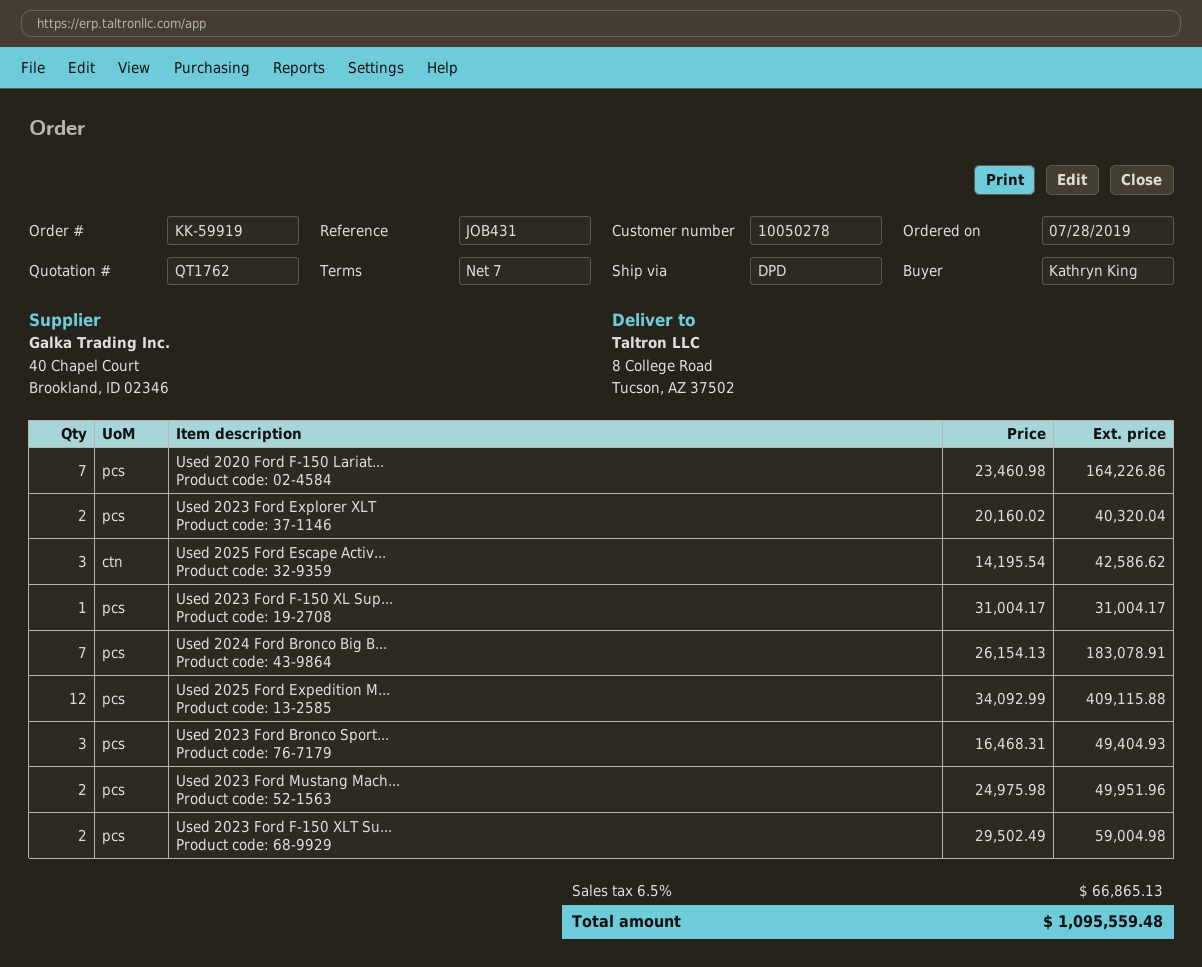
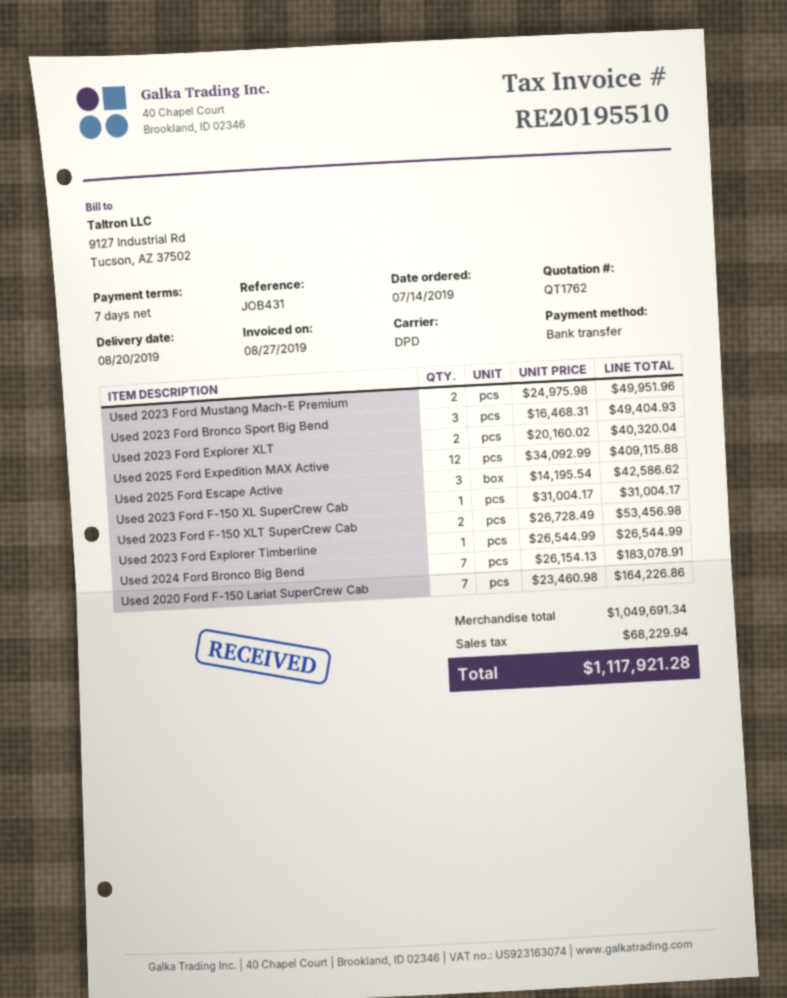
order date: 2019-07-28 -> 2019-07-14
Used 2023 Ford F-150 XLT Su...: 2 x 29502.49 = 59004.98 -> 2 x 26728.49 = 53456.98
Used 2023 Ford Explorer Timberline: none -> 1 x 26544.99 = 26544.99
tax: 66865.13 -> 68229.94
total: 1095559.48 -> 1117921.28

